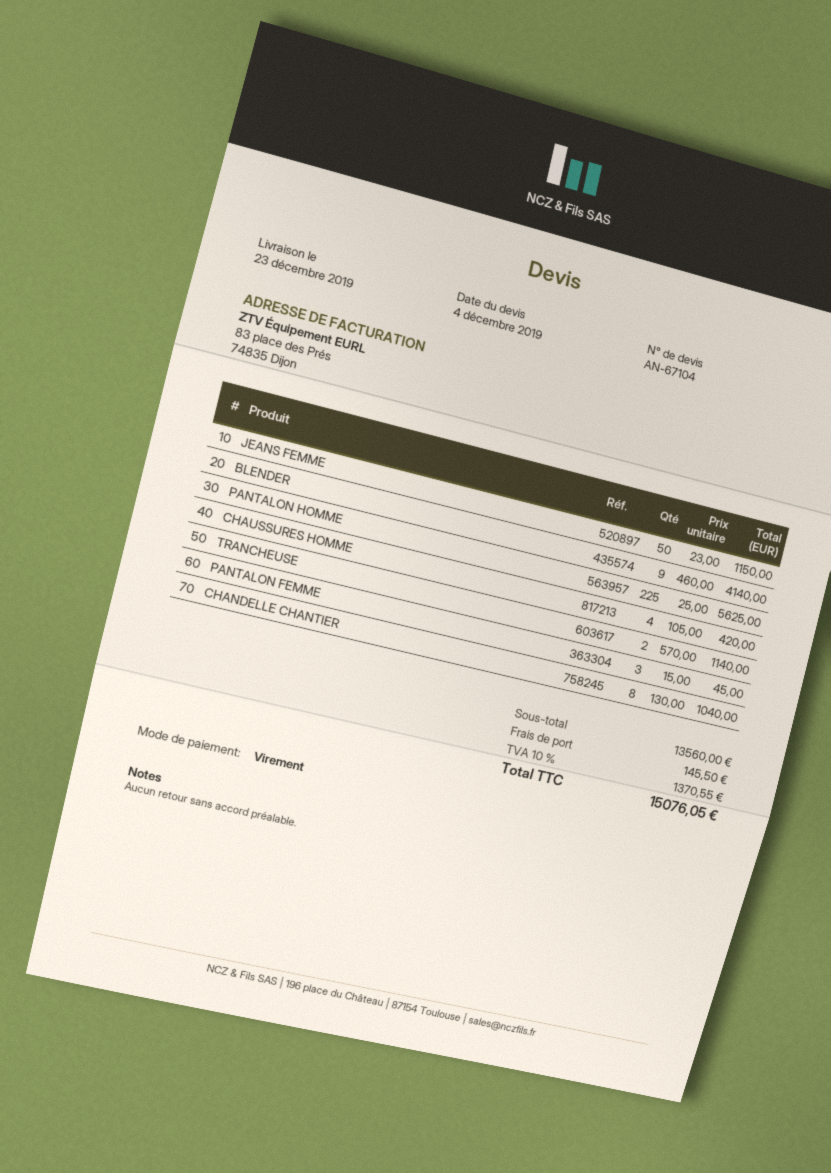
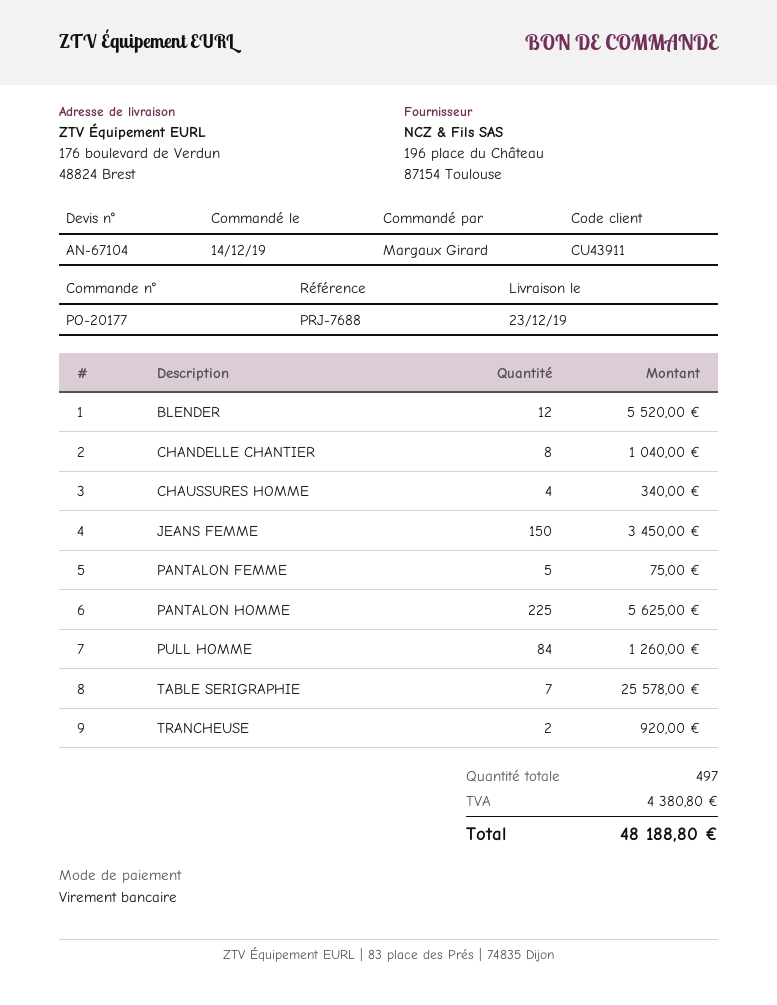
JEANS FEMME: 50 for 1150.00 -> 150 for 3450.00
BLENDER: 9 for 4140.00 -> 12 for 5520.00
CHAUSSURES HOMME: 4 for 420.00 -> 4 for 340.00
TRANCHEUSE: 2 for 1140.00 -> 2 for 920.00
PANTALON FEMME: 3 for 45.00 -> 5 for 75.00
PULL HOMME: none -> 84 for 1260.00
TABLE SERIGRAPHIE: none -> 7 for 25578.00
shipping: 145.50 -> none
tax: 1370.55 -> 4380.80
total: 15076.05 -> 48188.80

